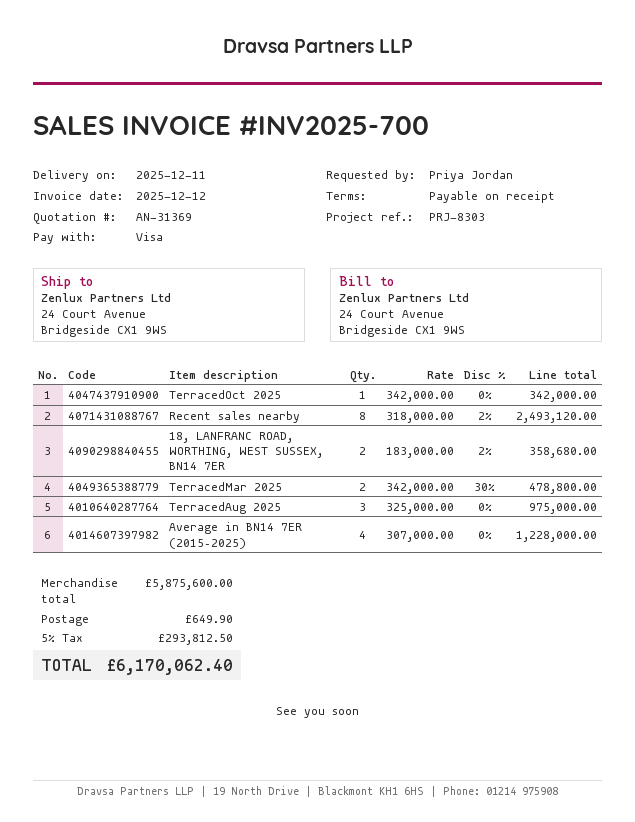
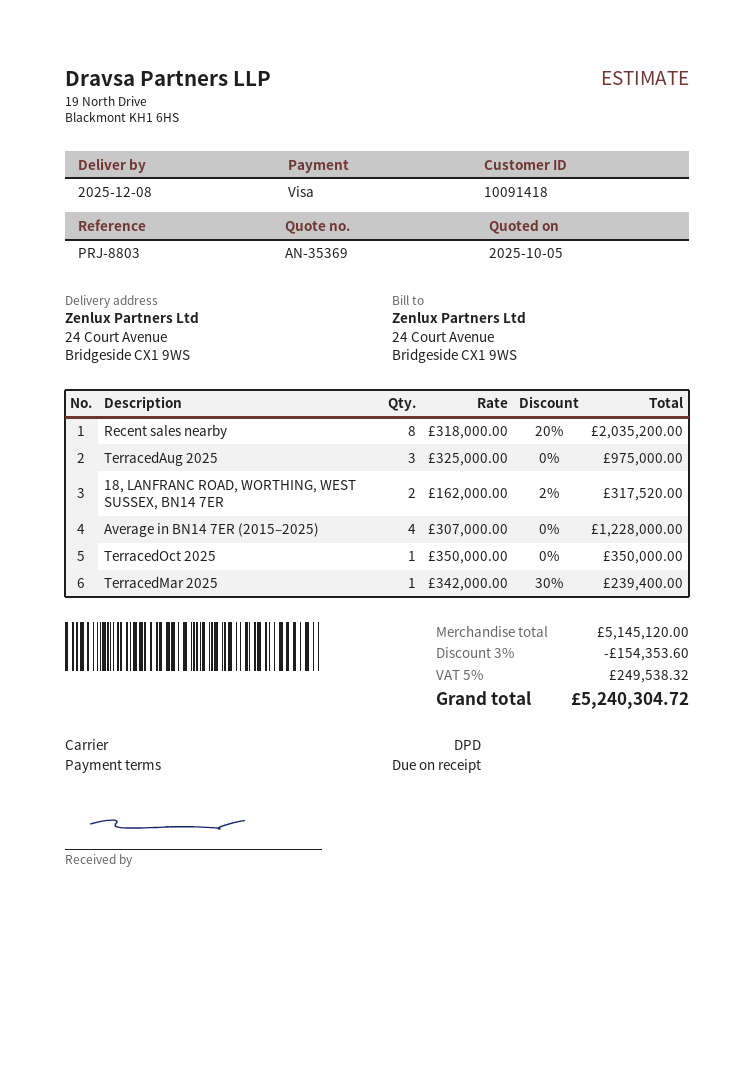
quote number: AN-31369 -> AN-35369
delivery date: 2025-12-11 -> 2025-12-08
reference: PRJ-8303 -> PRJ-8803
TerracedOct 2025: 1 x 342000.00 = 342000.00 -> 1 x 350000.00 = 350000.00
Recent sales nearby: 8 x 318000.00 - 2% = 2493120.00 -> 8 x 318000.00 - 20% = 2035200.00
18, LANFRANC ROAD, WORTHING, WEST SUSSEX, BN14 7ER: 2 x 183000.00 - 2% = 358680.00 -> 2 x 162000.00 - 2% = 317520.00
TerracedMar 2025: 2 x 342000.00 - 30% = 478800.00 -> 1 x 342000.00 - 30% = 239400.00
subtotal: 5875600.00 -> 5145120.00
discount: none -> 3% = 154353.60
shipping: 649.90 -> none
tax: 5% = 293812.50 -> 5% = 249538.32
total: 6170062.40 -> 5240304.72

